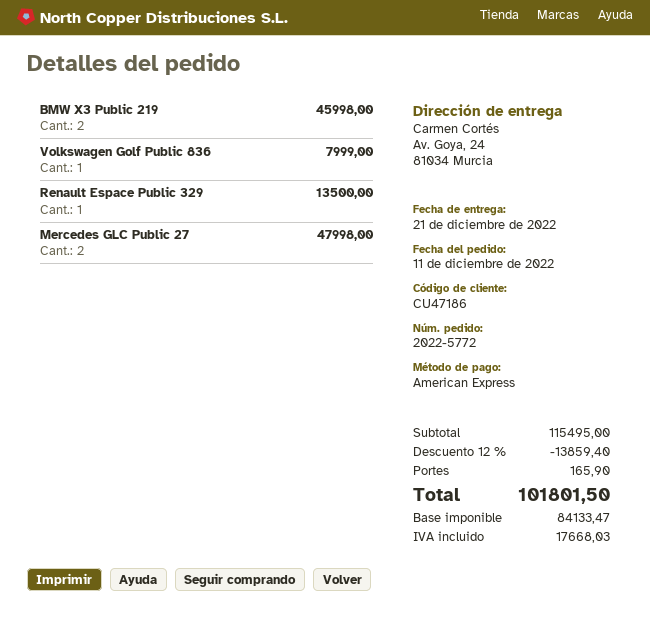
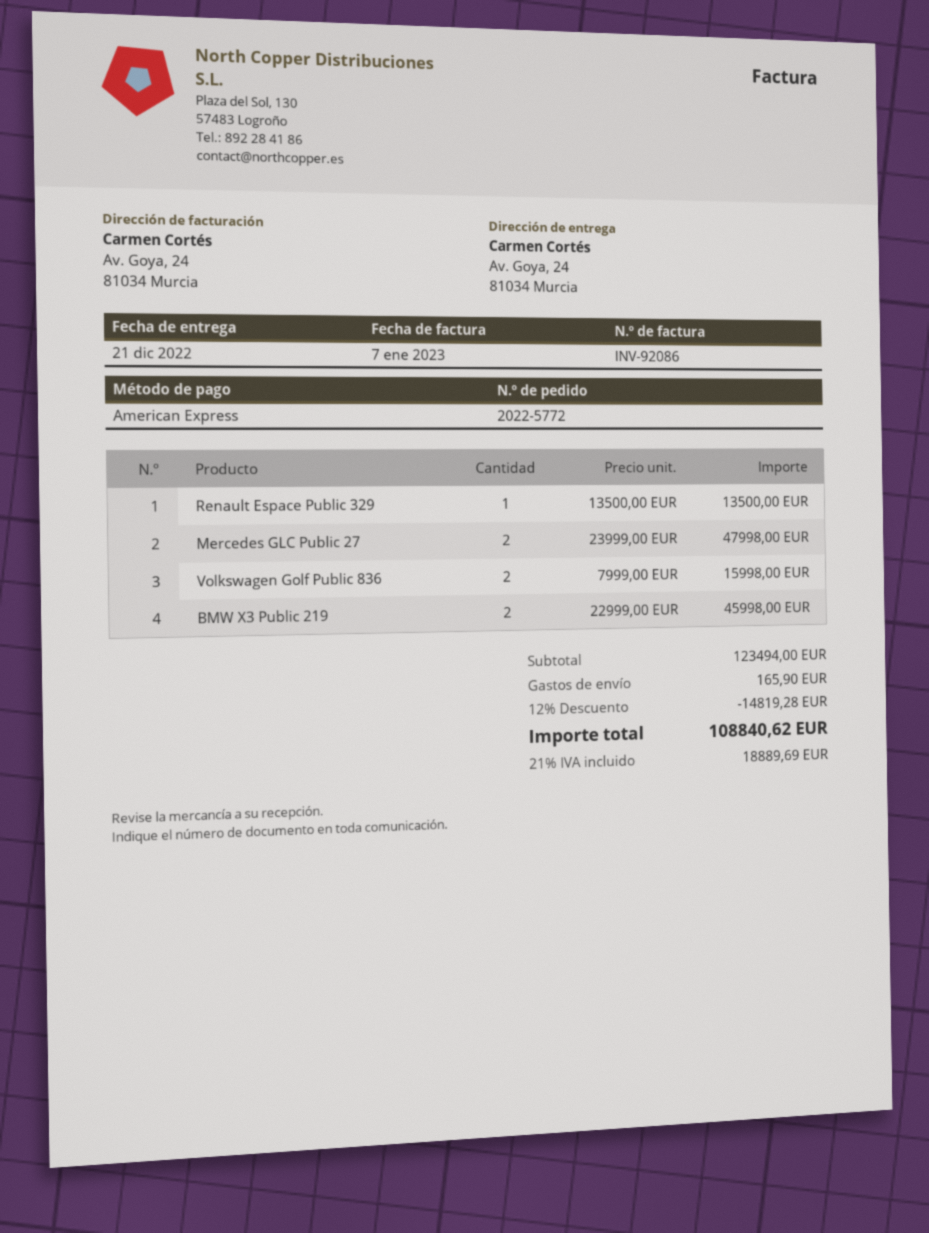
Volkswagen Golf Public 836: 1 for 7999.00 -> 2 for 15998.00
subtotal: 115495.00 -> 123494.00
discount: 12% = 13859.40 -> 12% = 14819.28
tax: 17668.03 -> 18889.69
total: 101801.50 -> 108840.62

